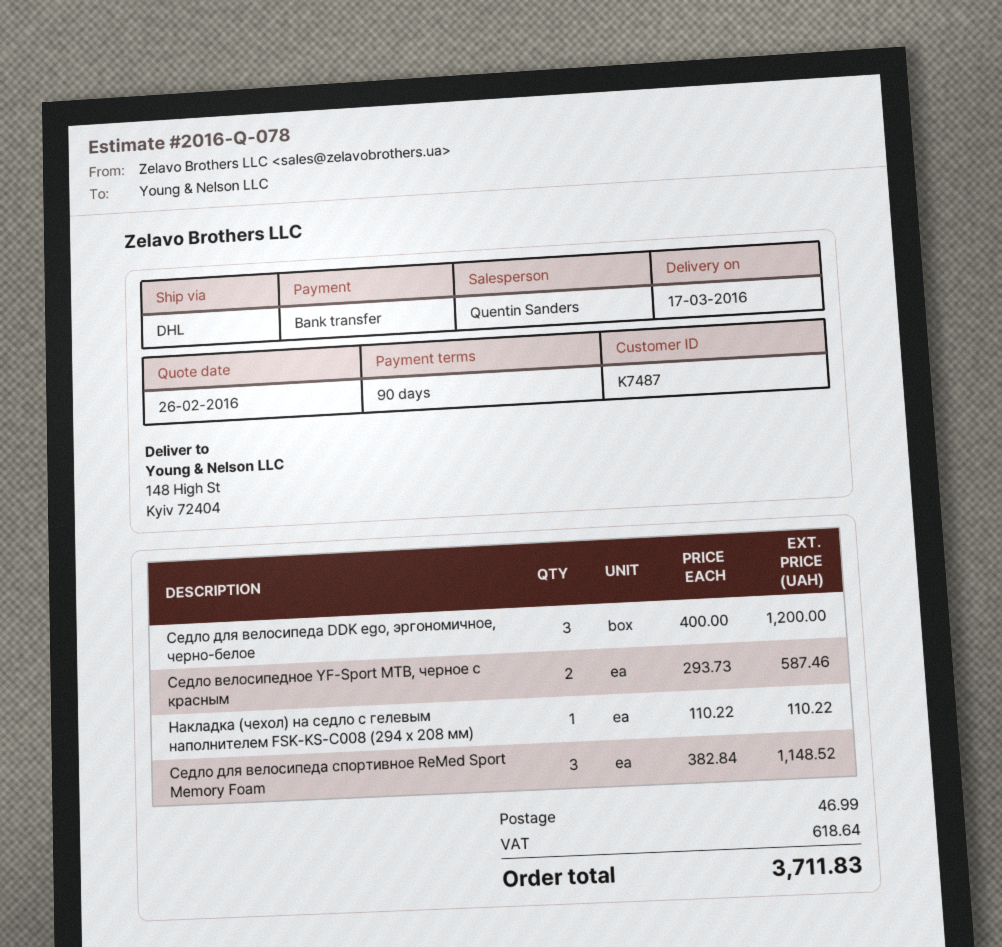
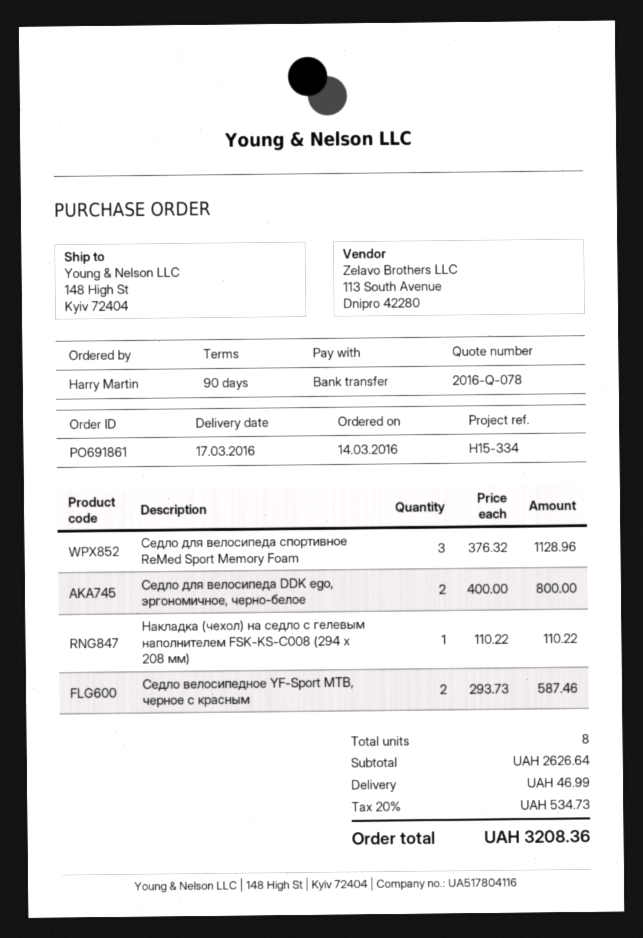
Седло для велосипеда DDK ego, эргономичное, черно-белое: 3 x 400.00 = 1200.00 -> 2 x 400.00 = 800.00
Седло для велосипеда спортивное ReMed Sport Memory Foam: 3 x 382.84 = 1148.52 -> 3 x 376.32 = 1128.96
tax: 618.64 -> 534.73
total: 3711.83 -> 3208.36

